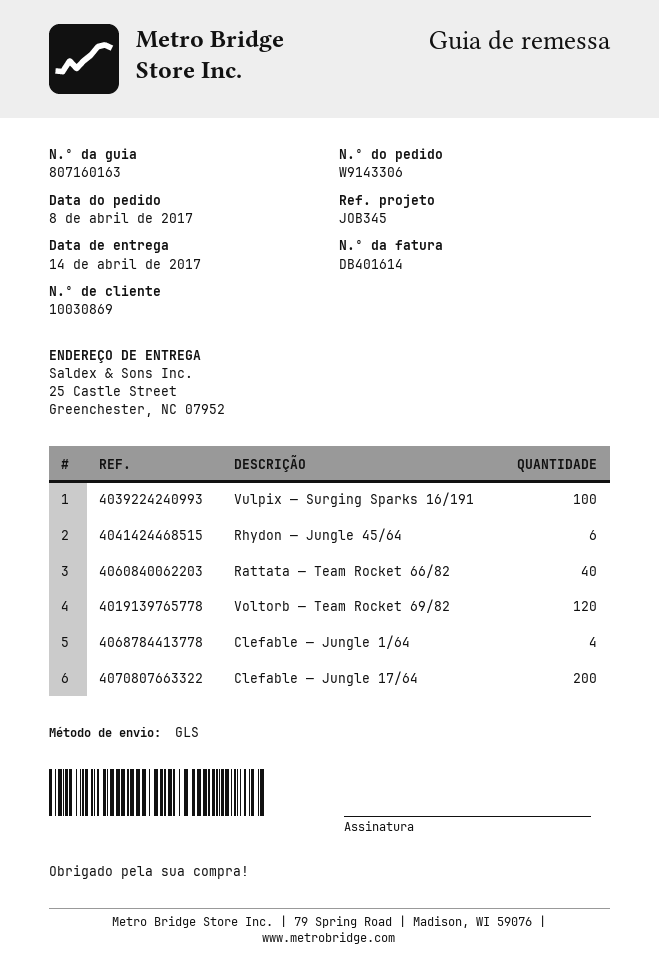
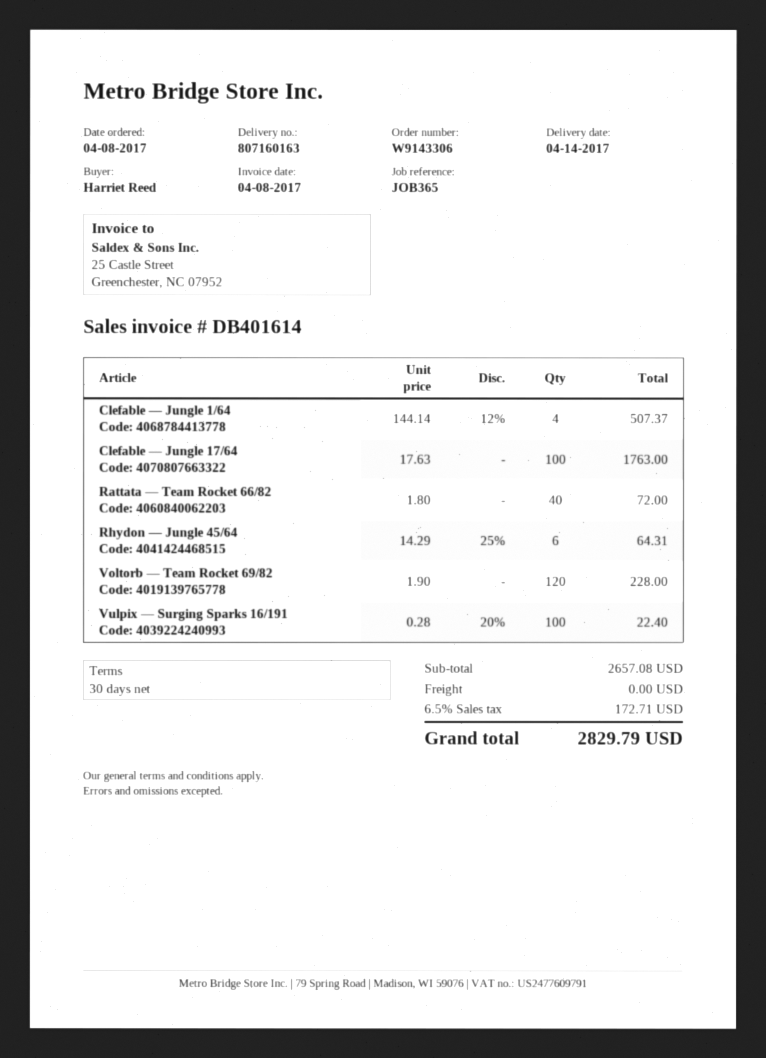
reference: JOB345 -> JOB365
Clefable — Jungle 17/64: 200 -> 100

